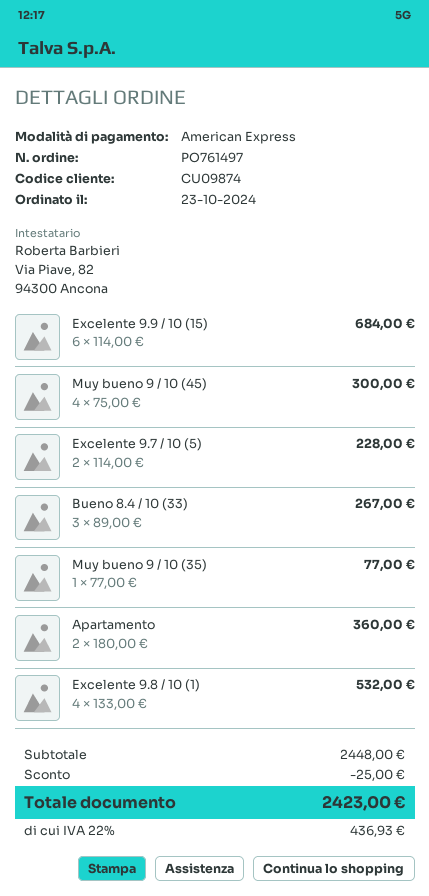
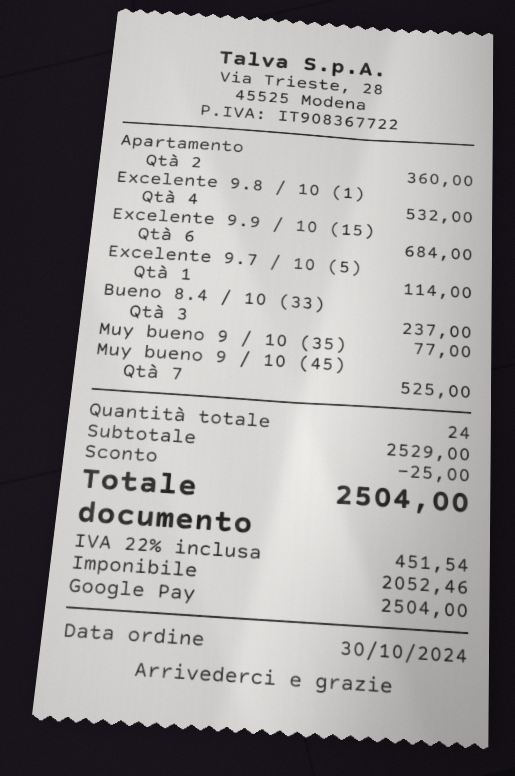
order date: 2024-10-23 -> 2024-10-30
payment method: American Express -> Google Pay
Muy bueno 9 / 10 (45): 4 for 300.00 -> 7 for 525.00
Excelente 9.7 / 10 (5): 2 for 228.00 -> 1 for 114.00
Bueno 8.4 / 10 (33): 3 for 267.00 -> 3 for 237.00
subtotal: 2448.00 -> 2529.00
tax: 22% = 436.93 -> 22% = 451.54
total: 2423.00 -> 2504.00

